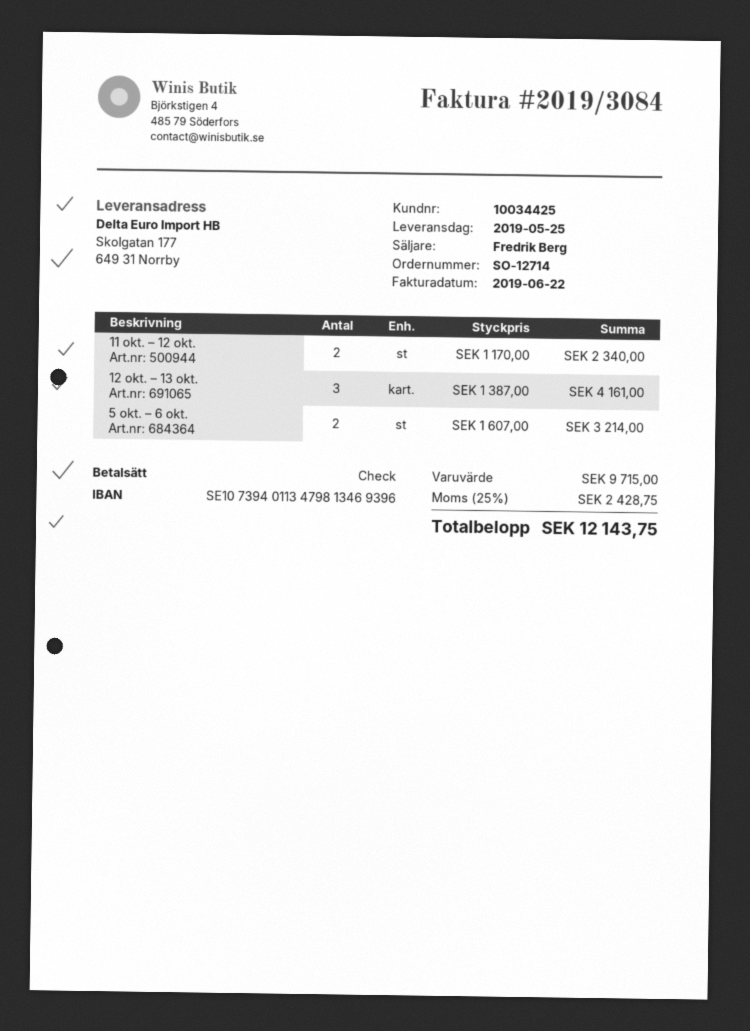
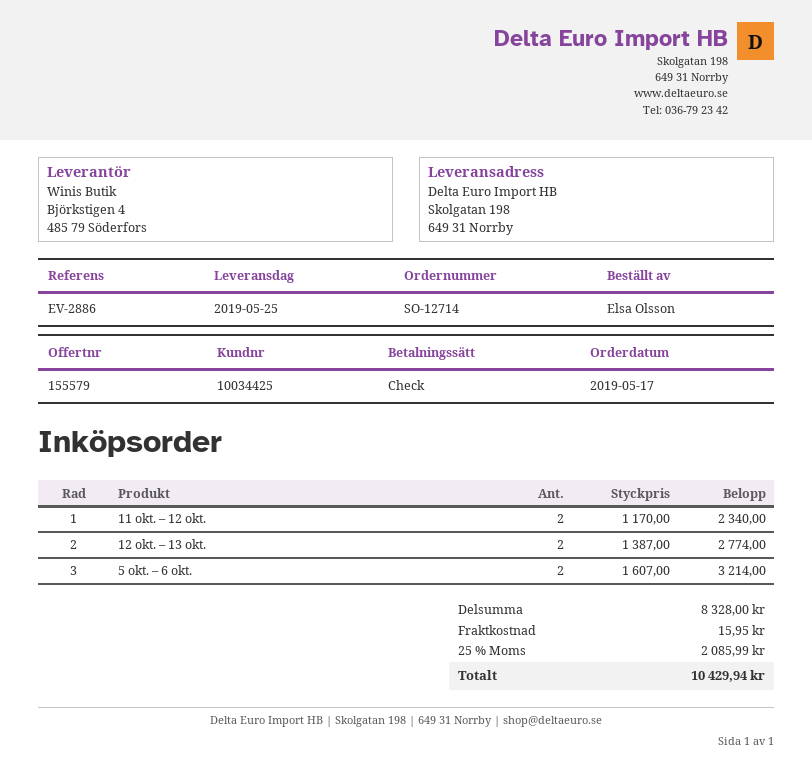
ship to: Skolgatan 177, 649 31 Norrby -> Skolgatan 198, 649 31 Norrby
12 okt. – 13 okt.: 3 x 1387.00 = 4161.00 -> 2 x 1387.00 = 2774.00
subtotal: 9715.00 -> 8328.00
shipping: none -> 15.95
tax: 25% = 2428.75 -> 25% = 2085.99
total: 12143.75 -> 10429.94

